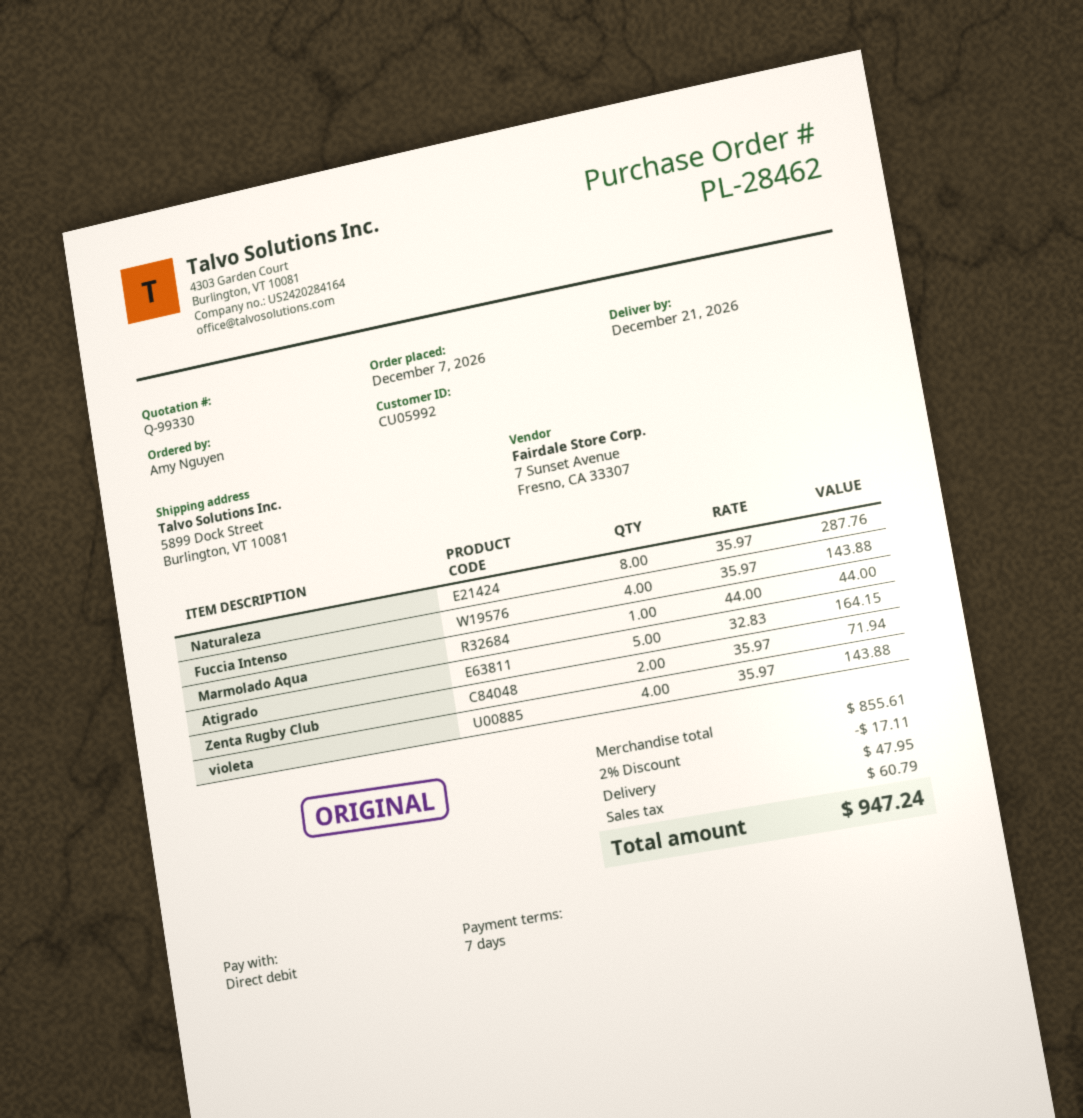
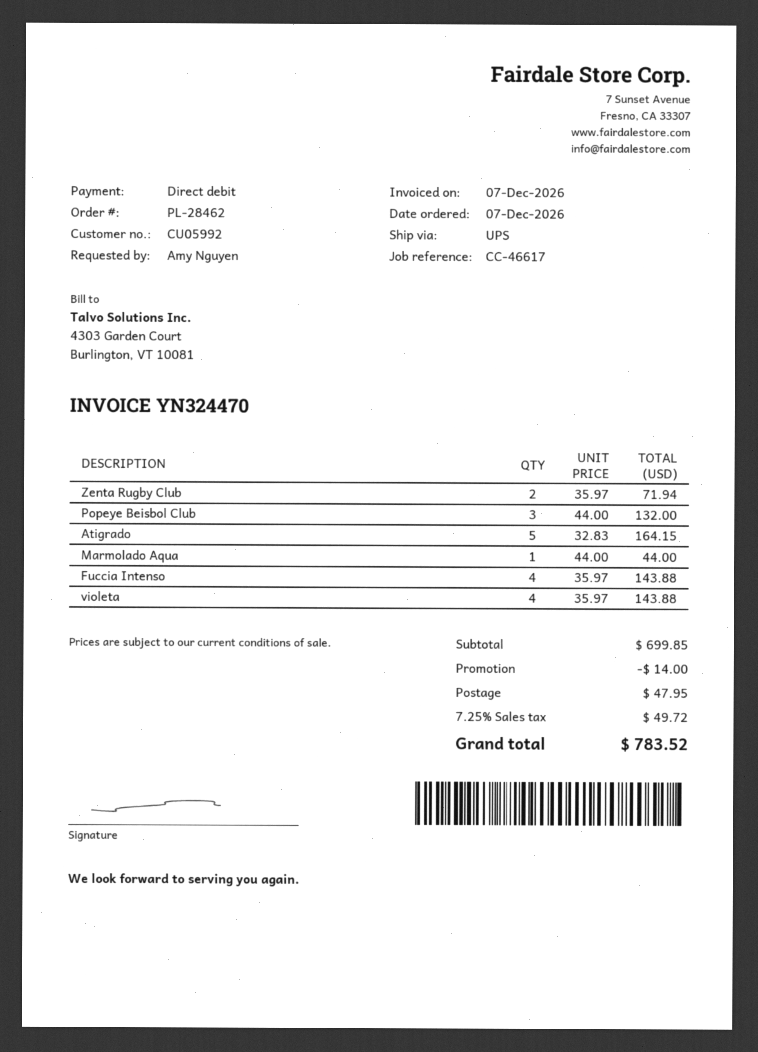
Naturaleza: 8 x 35.97 = 287.76 -> none
Popeye Beisbol Club: none -> 3 x 44.00 = 132.00
subtotal: 855.61 -> 699.85
discount: 17.11 -> 14.00
tax: 60.79 -> 49.72
total: 947.24 -> 783.52

